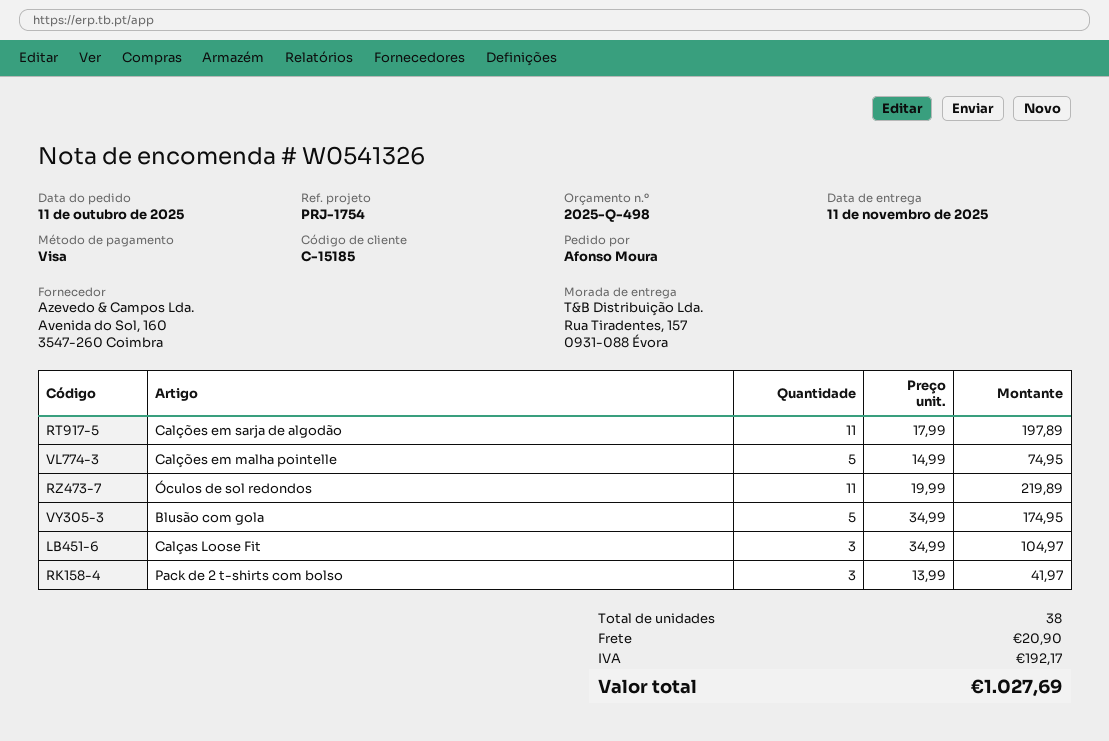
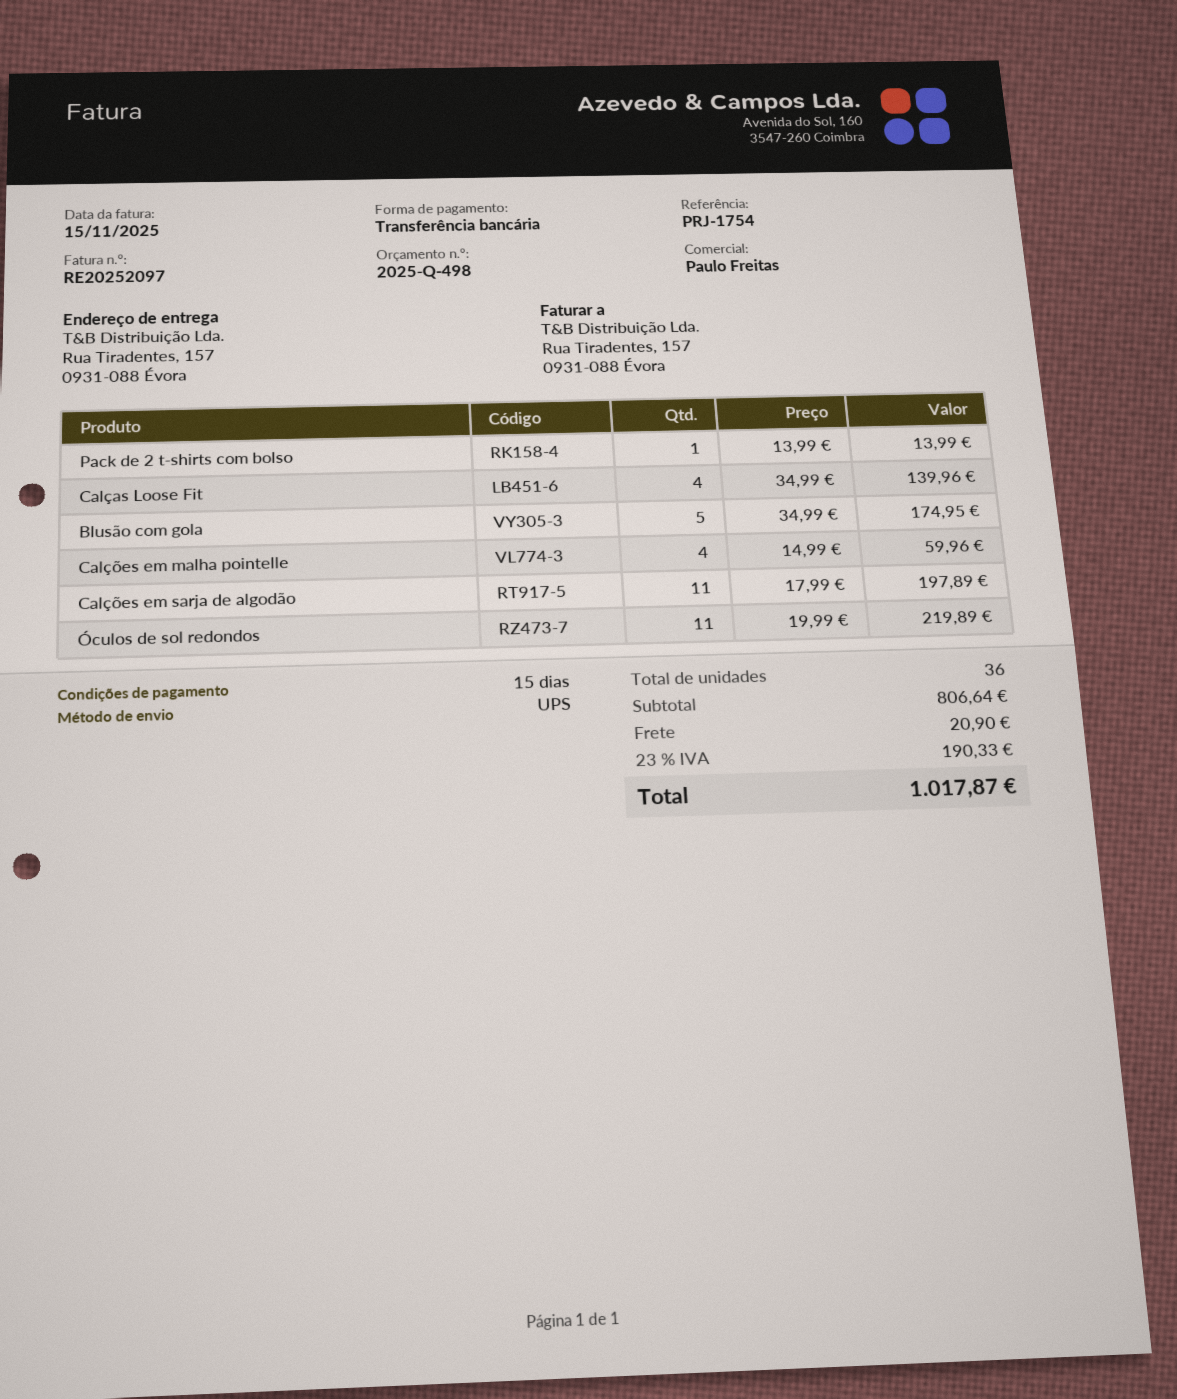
payment method: Visa -> bank transfer
Calções em malha pointelle: 5 x 14.99 = 74.95 -> 4 x 14.99 = 59.96
Calças Loose Fit: 3 x 34.99 = 104.97 -> 4 x 34.99 = 139.96
Pack de 2 t-shirts com bolso: 3 x 13.99 = 41.97 -> 1 x 13.99 = 13.99
total quantity: 38 -> 36
tax: 192.17 -> 190.33
total: 1027.69 -> 1017.87

